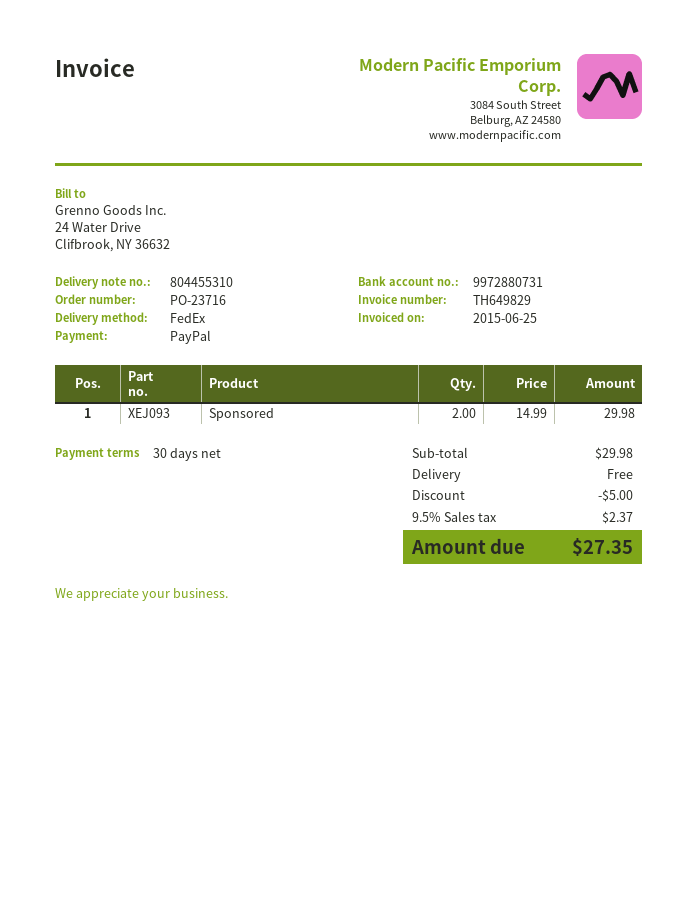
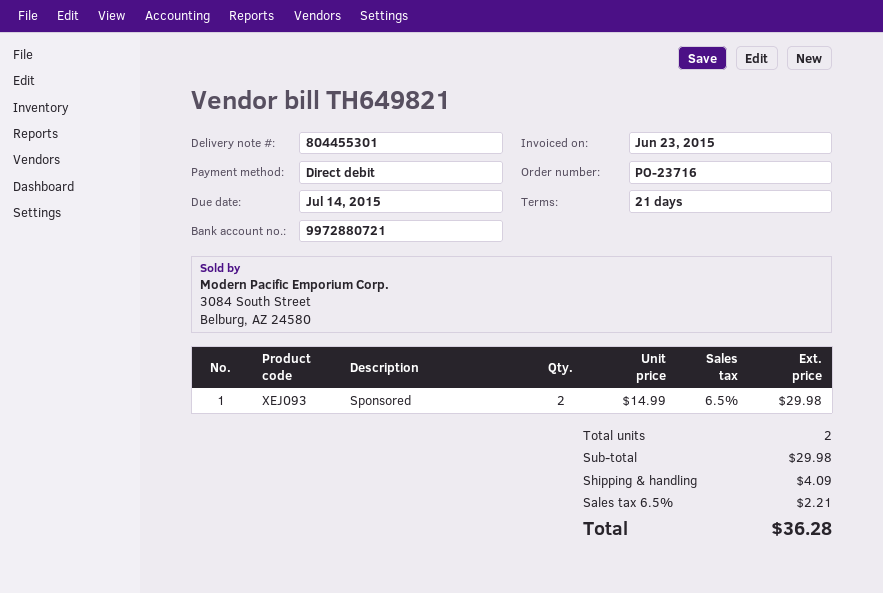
delivery note number: 804455310 -> 804455301
invoice number: TH649829 -> TH649821
invoice date: 2015-06-25 -> 2015-06-23
payment terms: 30 days -> 21 days
payment method: PayPal -> direct debit
bank account: 9972880731 -> 9972880721
discount: 5.00 -> none
shipping: 0.00 -> 4.09
tax: 9.5% = 2.37 -> 6.5% = 2.21
total: 27.35 -> 36.28

